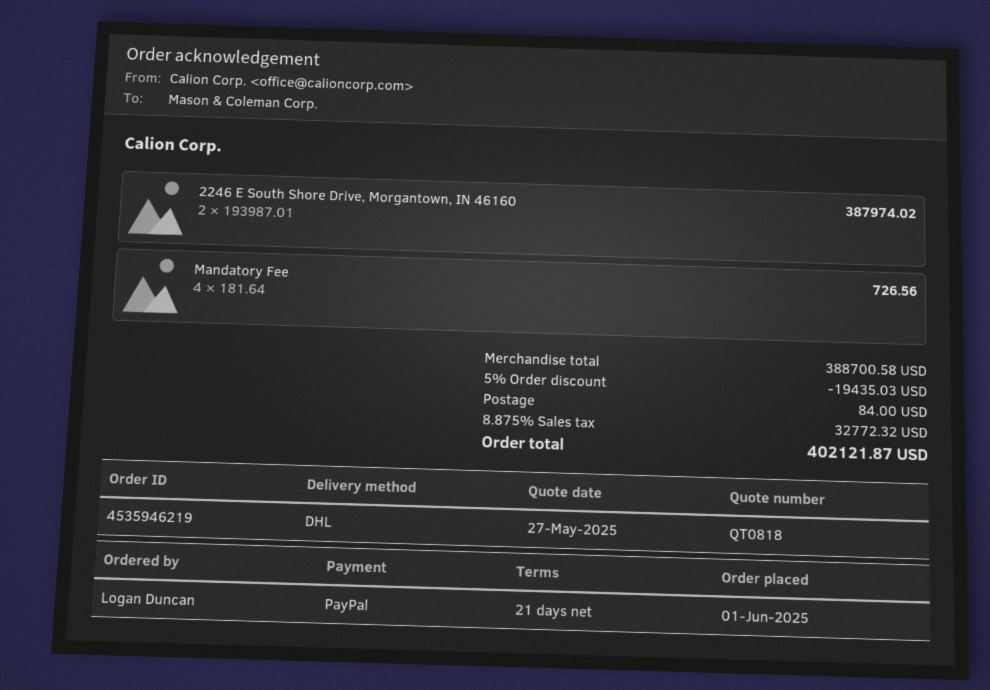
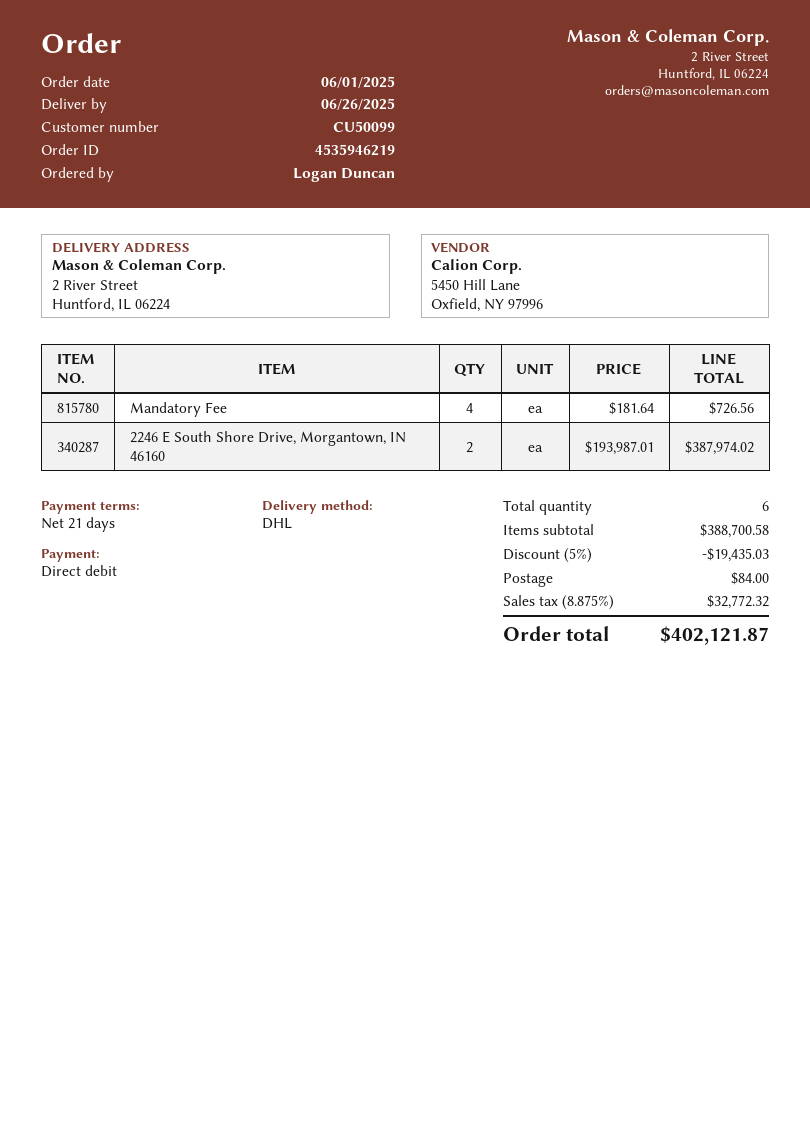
payment method: PayPal -> direct debit

